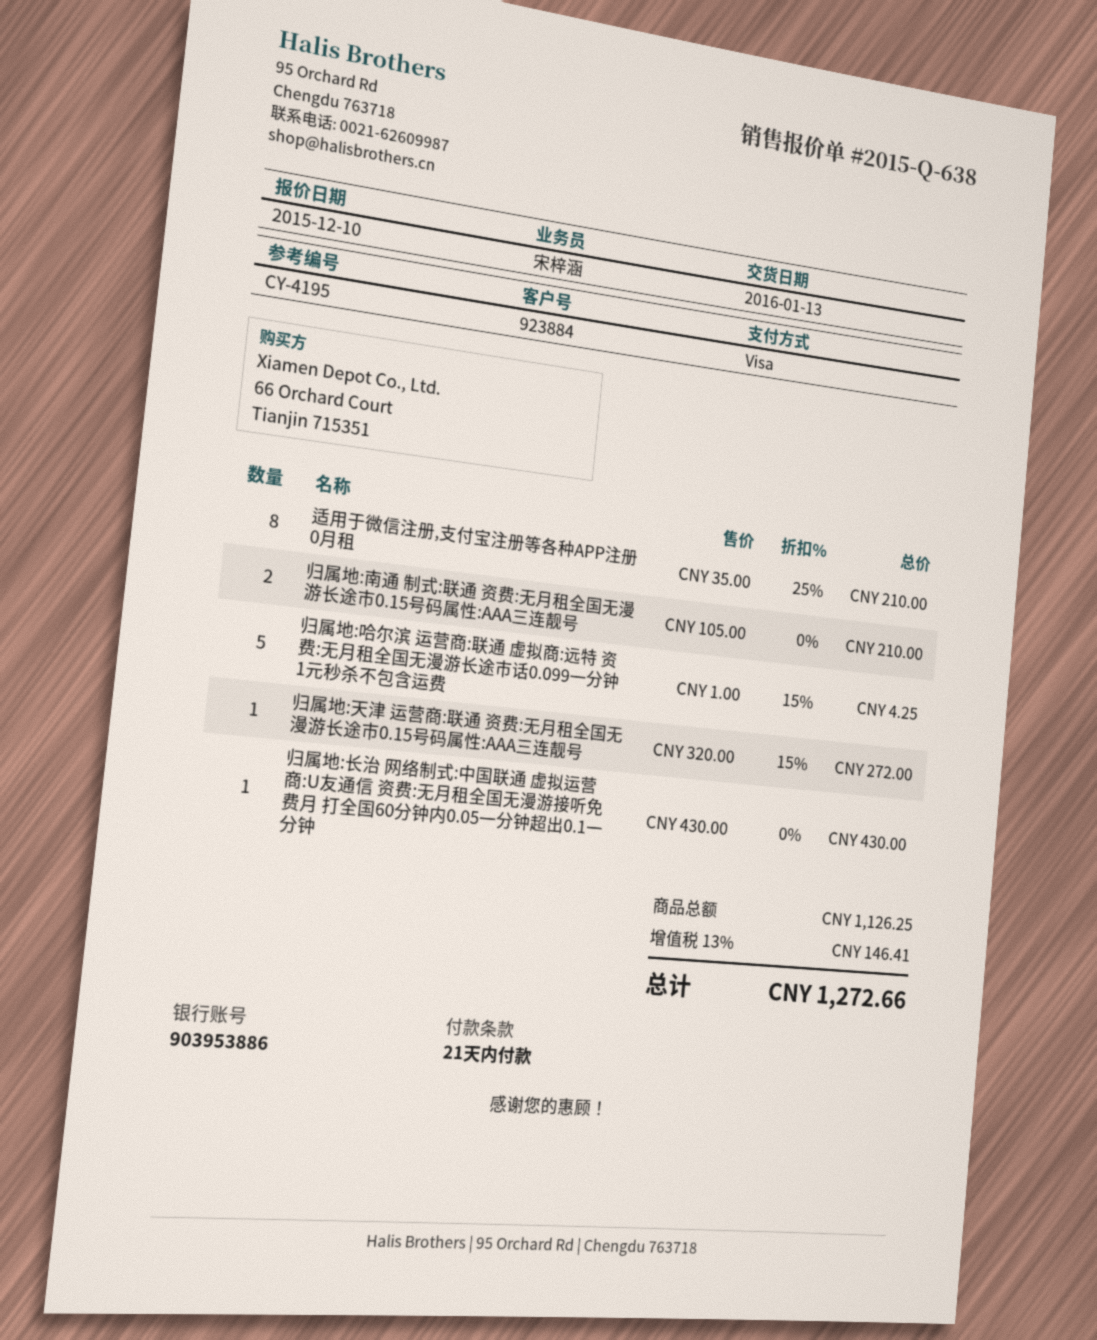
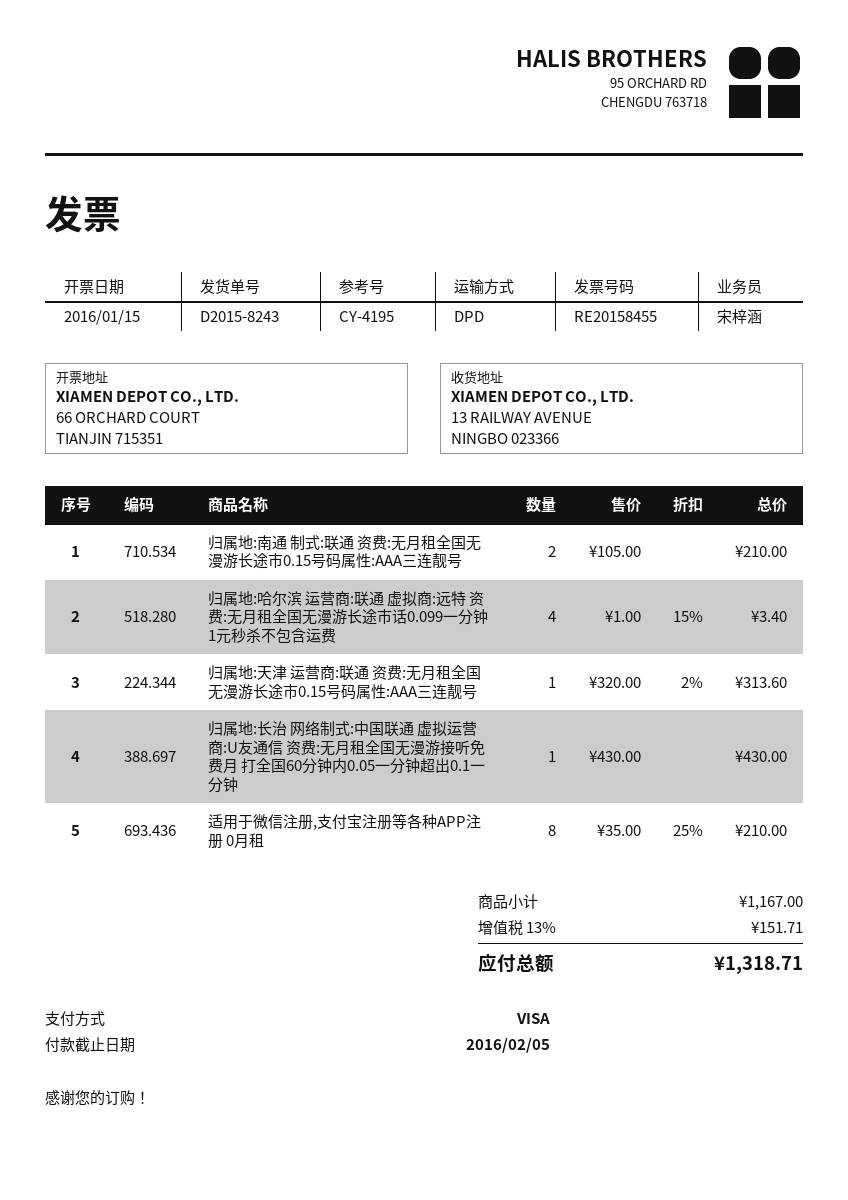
归属地:哈尔滨 运营商:联通 虚拟商:远特 资费:无月租全国无漫游长途市话0.099一分钟 1元秒杀不包含运费: 5 x 1.00 - 15% = 4.25 -> 4 x 1.00 - 15% = 3.40
归属地:天津 运营商:联通 资费:无月租全国无漫游长途市0.15号码属性:AAA三连靓号: 1 x 320.00 - 15% = 272.00 -> 1 x 320.00 - 2% = 313.60
subtotal: 1126.25 -> 1167.00
tax: 13% = 146.41 -> 13% = 151.71
total: 1272.66 -> 1318.71

